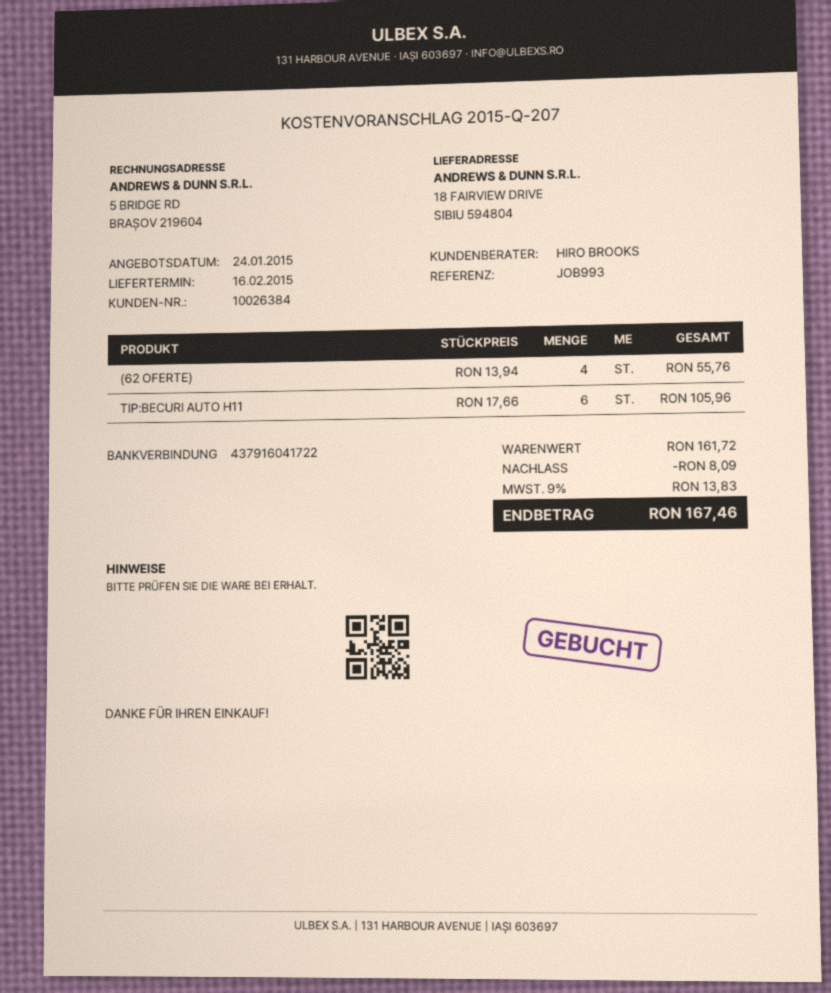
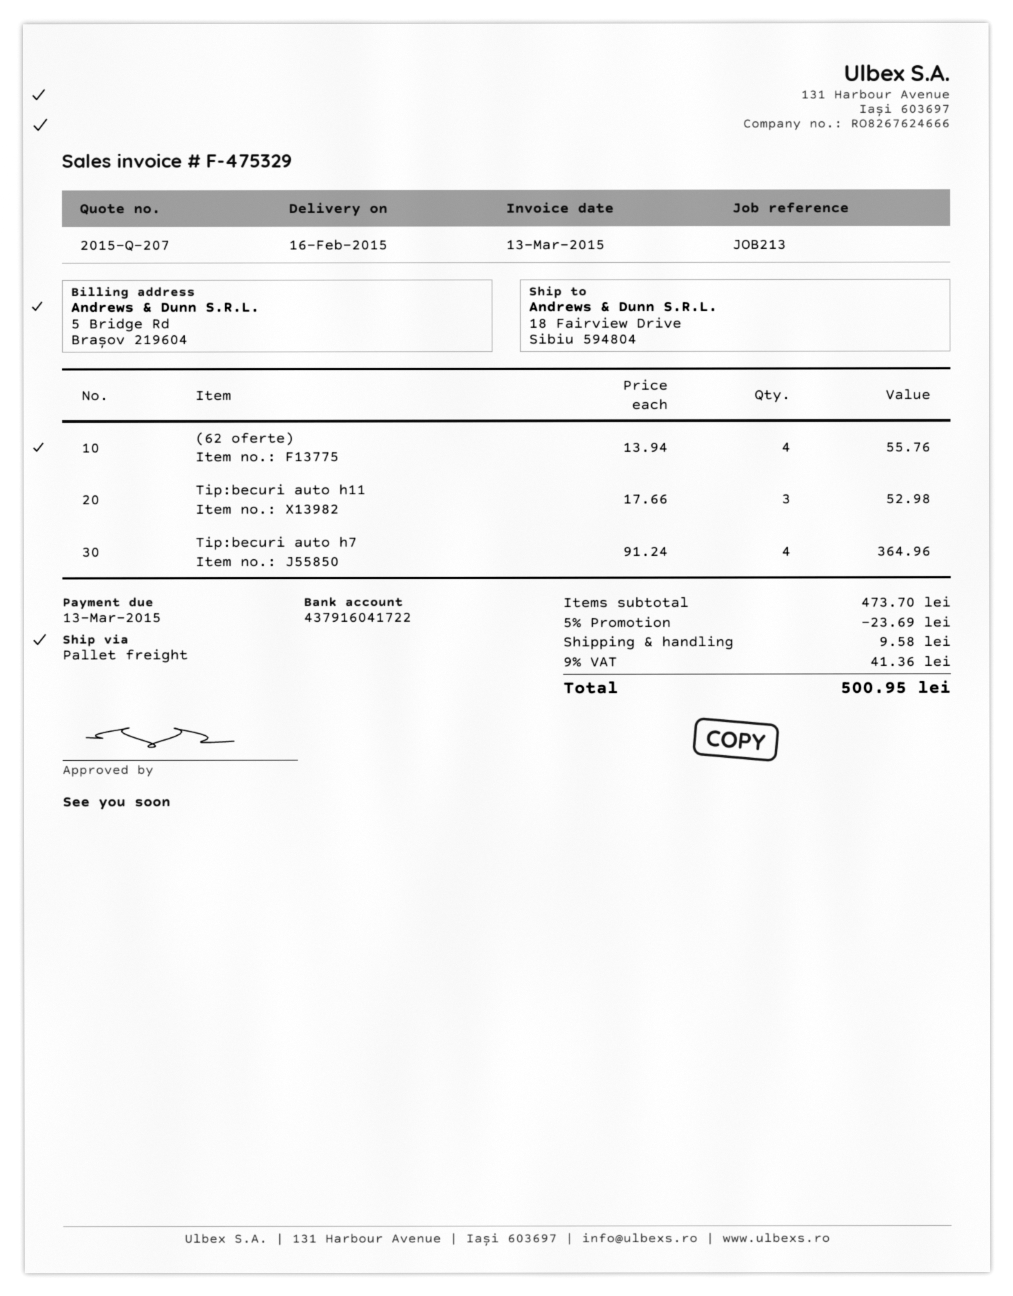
reference: JOB993 -> JOB213
TIP:BECURI AUTO H11: 6 x 17.66 = 105.96 -> 3 x 17.66 = 52.98
Tip:becuri auto h7: none -> 4 x 91.24 = 364.96
subtotal: 161.72 -> 473.70
discount: 8.09 -> 23.69
shipping: none -> 9.58
tax: 9% = 13.83 -> 9% = 41.36
total: 167.46 -> 500.95

